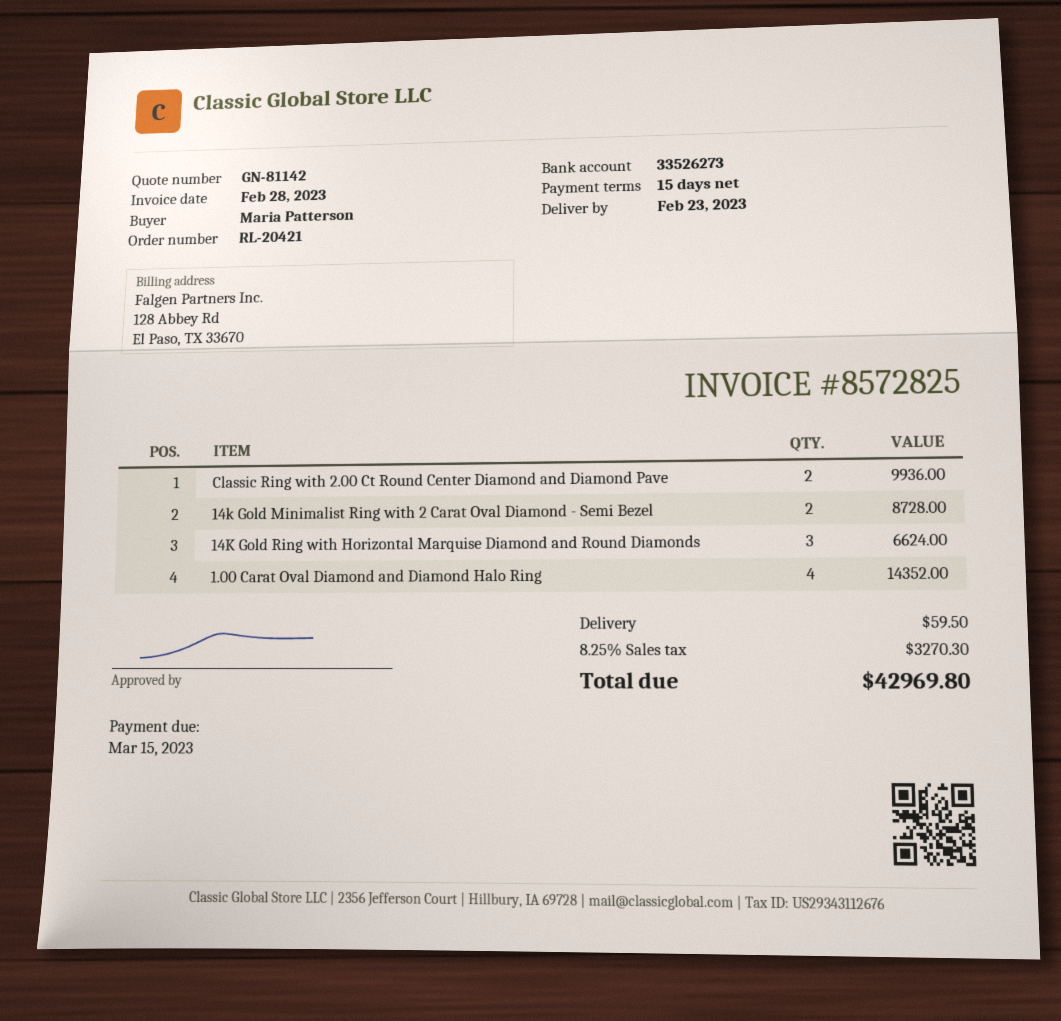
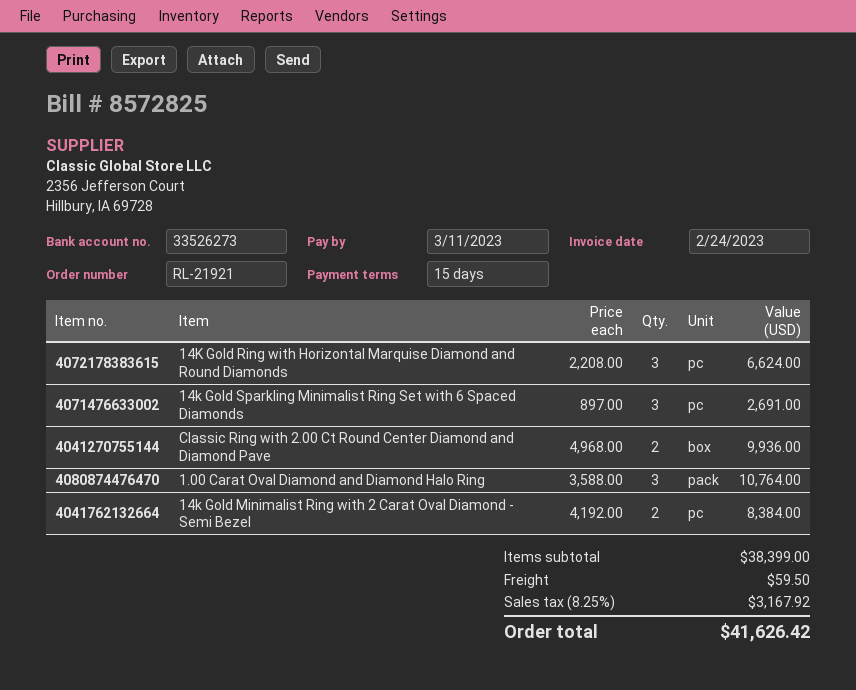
order number: RL-20421 -> RL-21921
invoice date: 2023-02-28 -> 2023-02-24
due date: 2023-03-15 -> 2023-03-11
14k Gold Minimalist Ring with 2 Carat Oval Diamond - Semi Bezel: 2 for 8728.00 -> 2 for 8384.00
1.00 Carat Oval Diamond and Diamond Halo Ring: 4 for 14352.00 -> 3 for 10764.00
14k Gold Sparkling Minimalist Ring Set with 6 Spaced Diamonds: none -> 3 for 2691.00
tax: 8.25% = 3270.30 -> 8.25% = 3167.92
total: 42969.80 -> 41626.42

